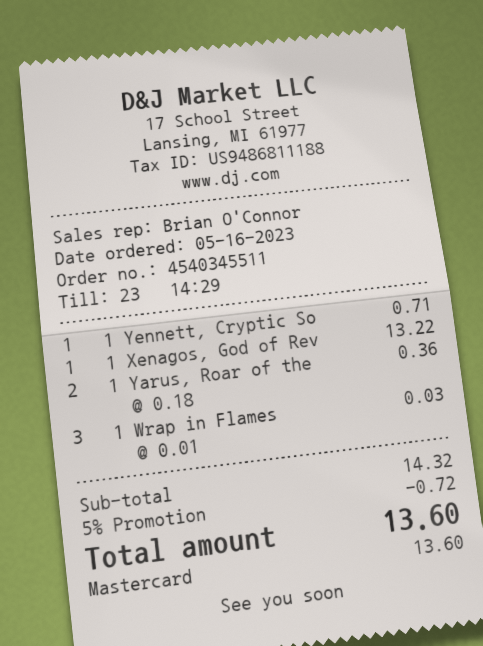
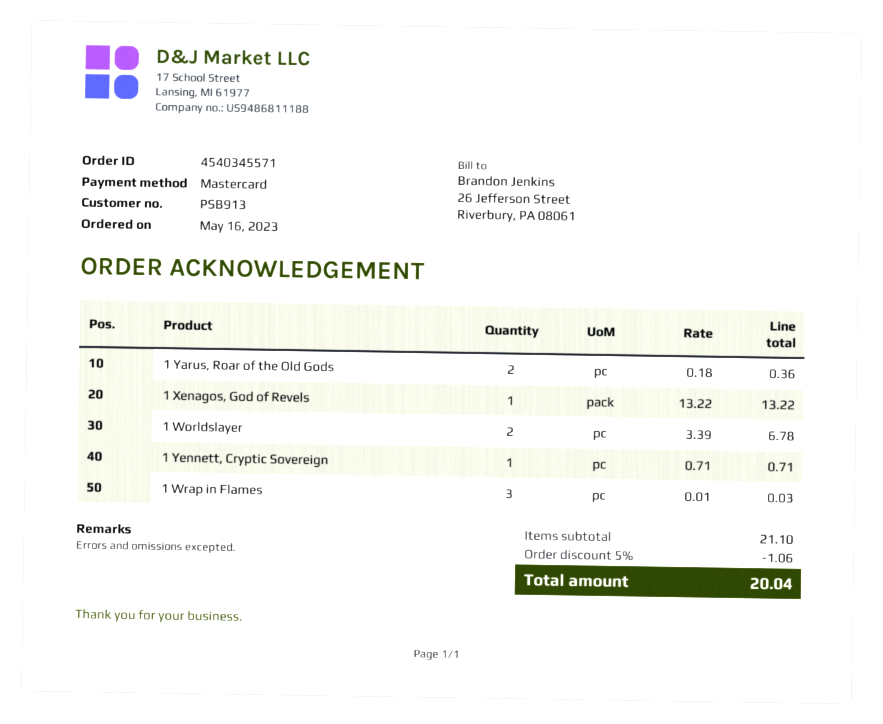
order number: 4540345511 -> 4540345571
1 Worldslayer: none -> 2 x 3.39 = 6.78
subtotal: 14.32 -> 21.10
discount: 5% = 0.72 -> 5% = 1.06
total: 13.60 -> 20.04

